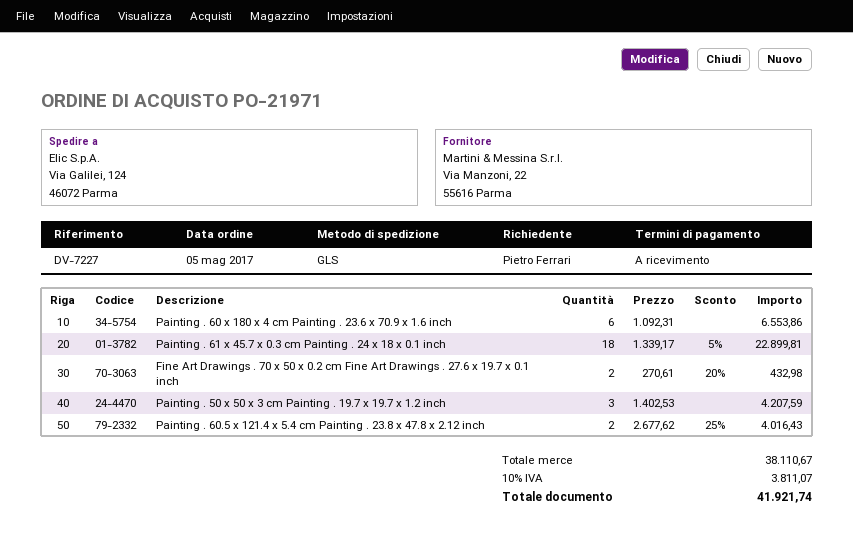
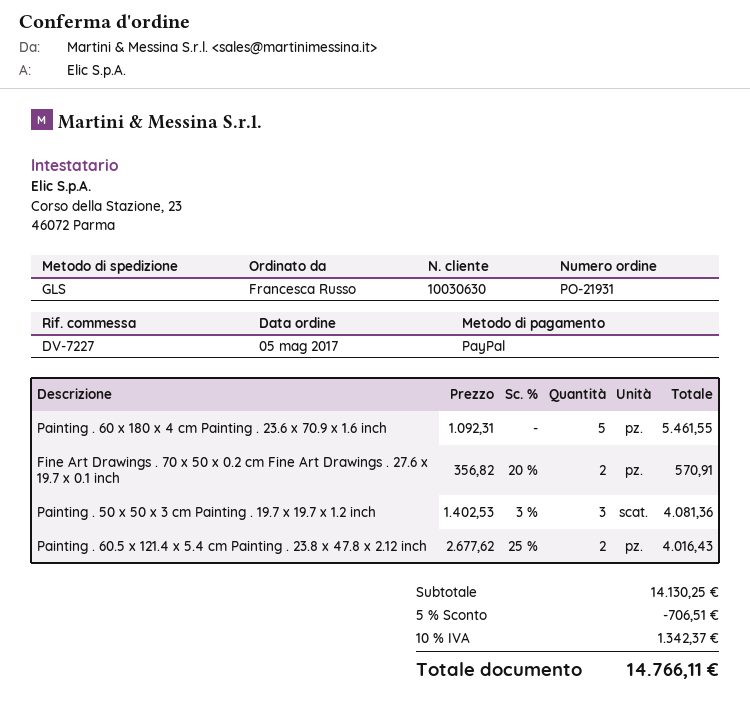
order number: PO-21971 -> PO-21931
ordered by: Pietro Ferrari -> Francesca Russo
Painting . 60 x 180 x 4 cm Painting . 23.6 x 70.9 x 1.6 inch: 6 x 1092.31 = 6553.86 -> 5 x 1092.31 = 5461.55
Painting . 61 x 45.7 x 0.3 cm Painting . 24 x 18 x 0.1 inch: 18 x 1339.17 - 5% = 22899.81 -> none
Fine Art Drawings . 70 x 50 x 0.2 cm Fine Art Drawings . 27.6 x 19.7 x 0.1 inch: 2 x 270.61 - 20% = 432.98 -> 2 x 356.82 - 20% = 570.91
Painting . 50 x 50 x 3 cm Painting . 19.7 x 19.7 x 1.2 inch: 3 x 1402.53 = 4207.59 -> 3 x 1402.53 - 3% = 4081.36
subtotal: 38110.67 -> 14130.25
discount: none -> 5% = 706.51
tax: 10% = 3811.07 -> 10% = 1342.37
total: 41921.74 -> 14766.11

